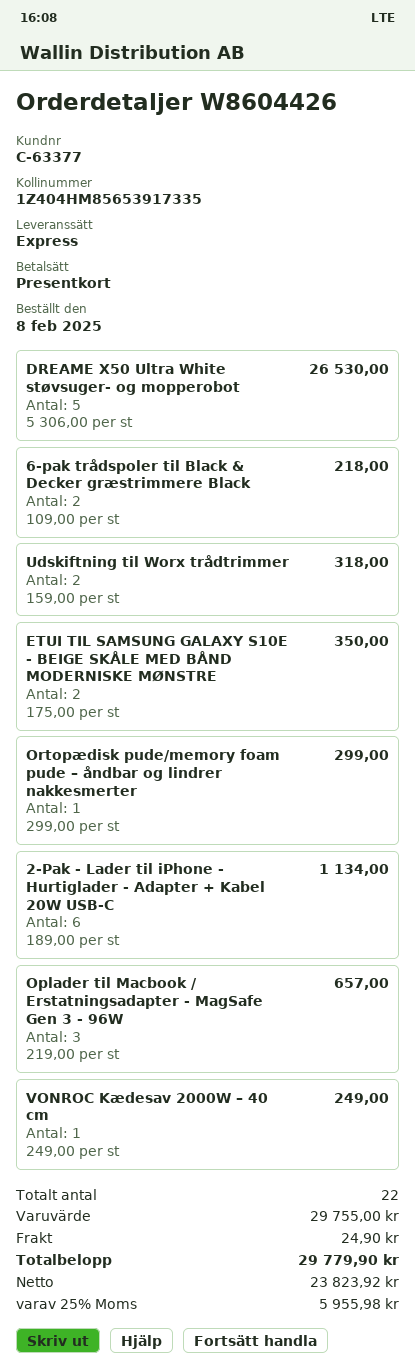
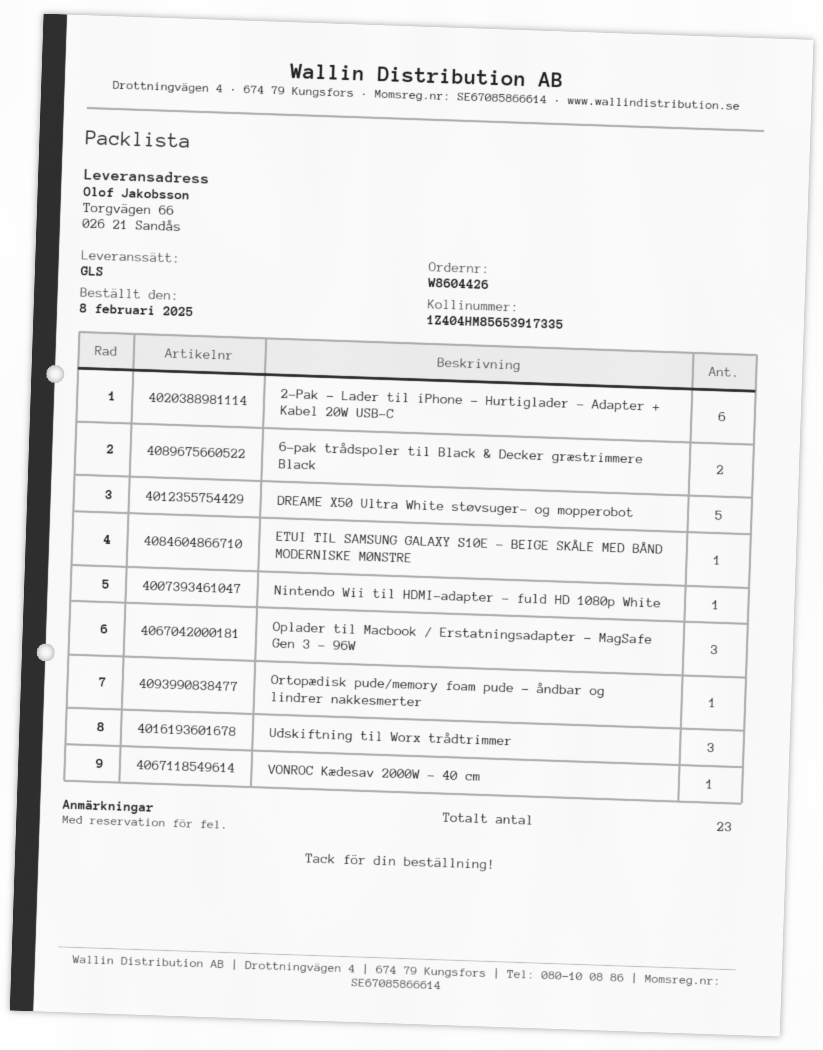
shipping method: express -> GLS
Udskiftning til Worx trådtrimmer: 2 -> 3
ETUI TIL SAMSUNG GALAXY S10E - BEIGE SKÅLE MED BÅND MODERNISKE MØNSTRE: 2 -> 1
Nintendo Wii til HDMI-adapter - fuld HD 1080p White: none -> 1
total quantity: 22 -> 23

